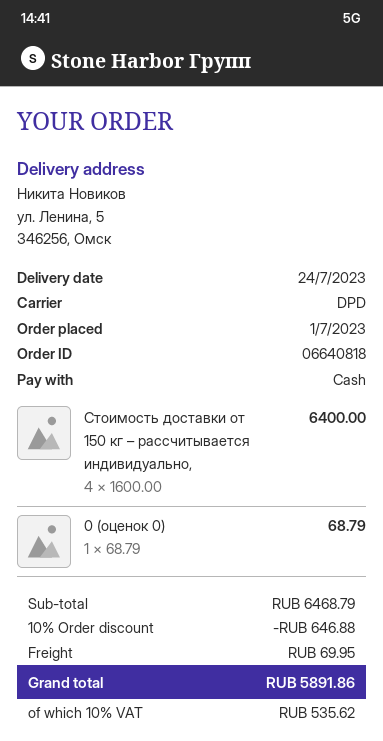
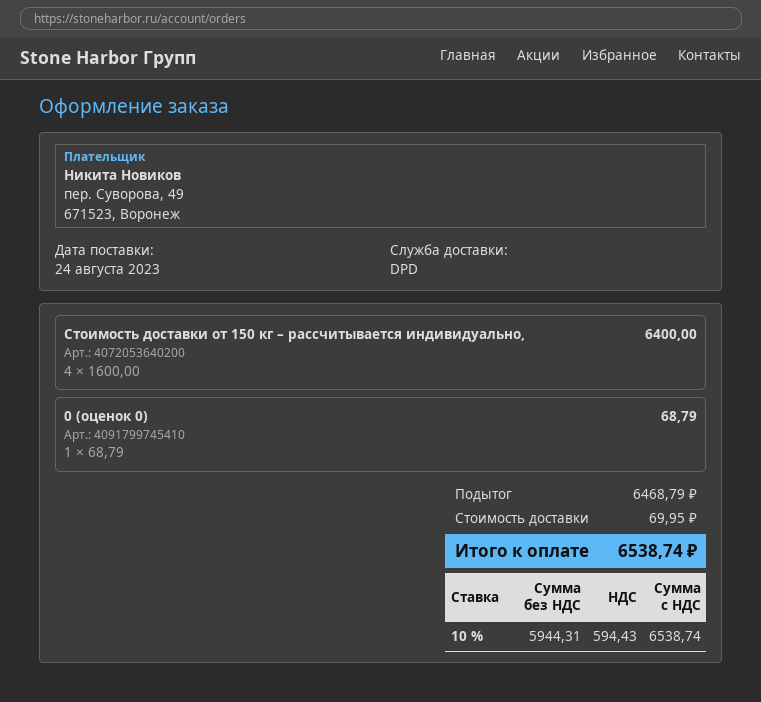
delivery date: 2023-07-24 -> 2023-08-24
discount: 10% = 646.88 -> none
tax: 10% = 535.62 -> 10% = 594.43
total: 5891.86 -> 6538.74

